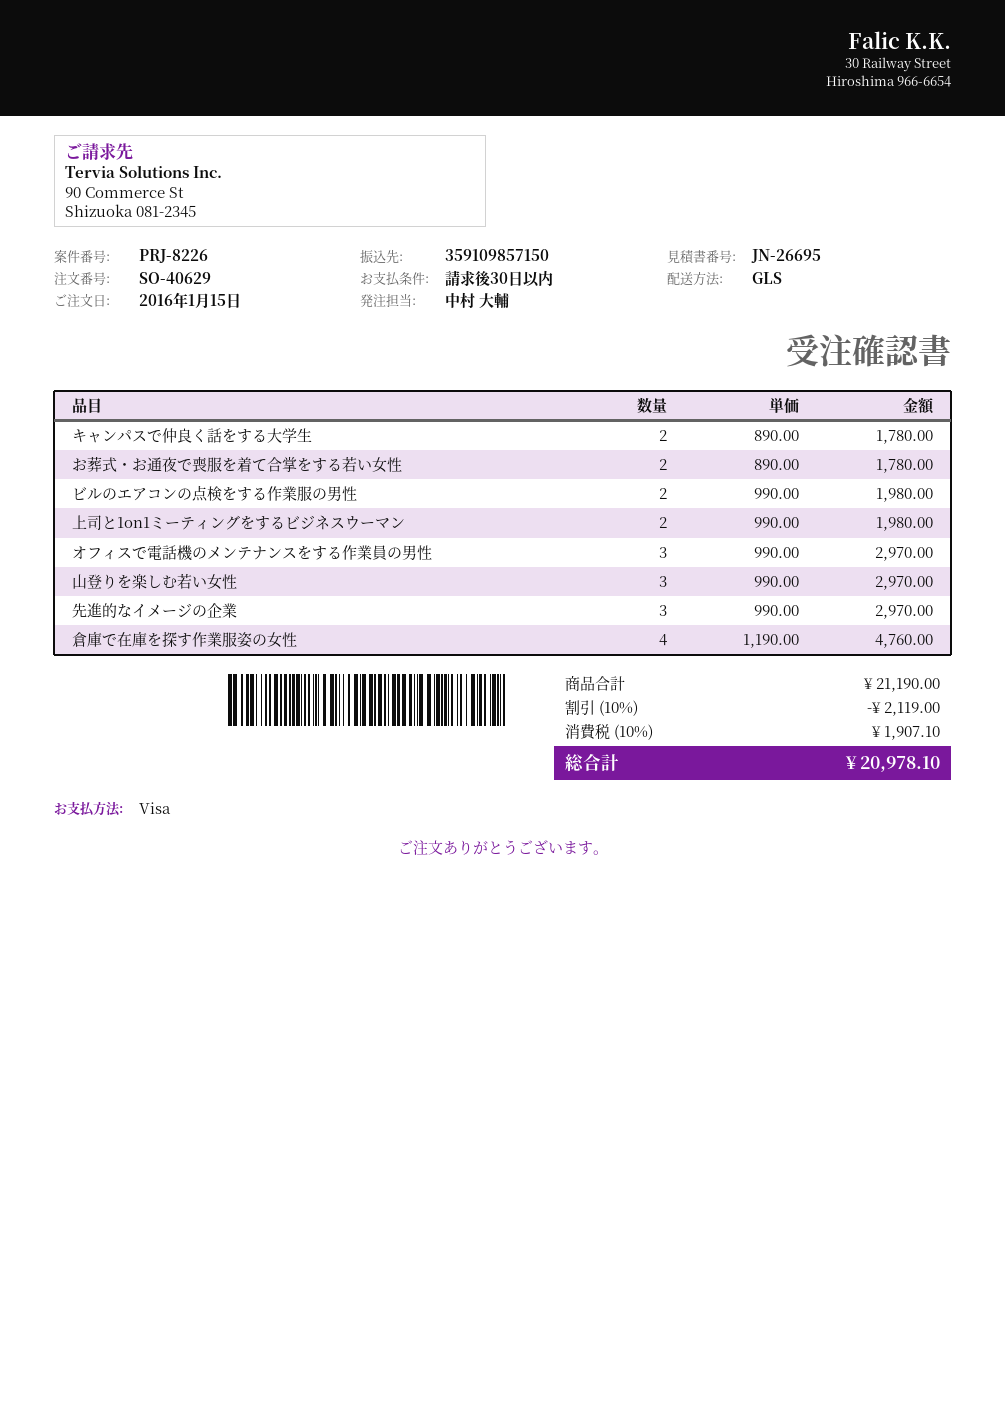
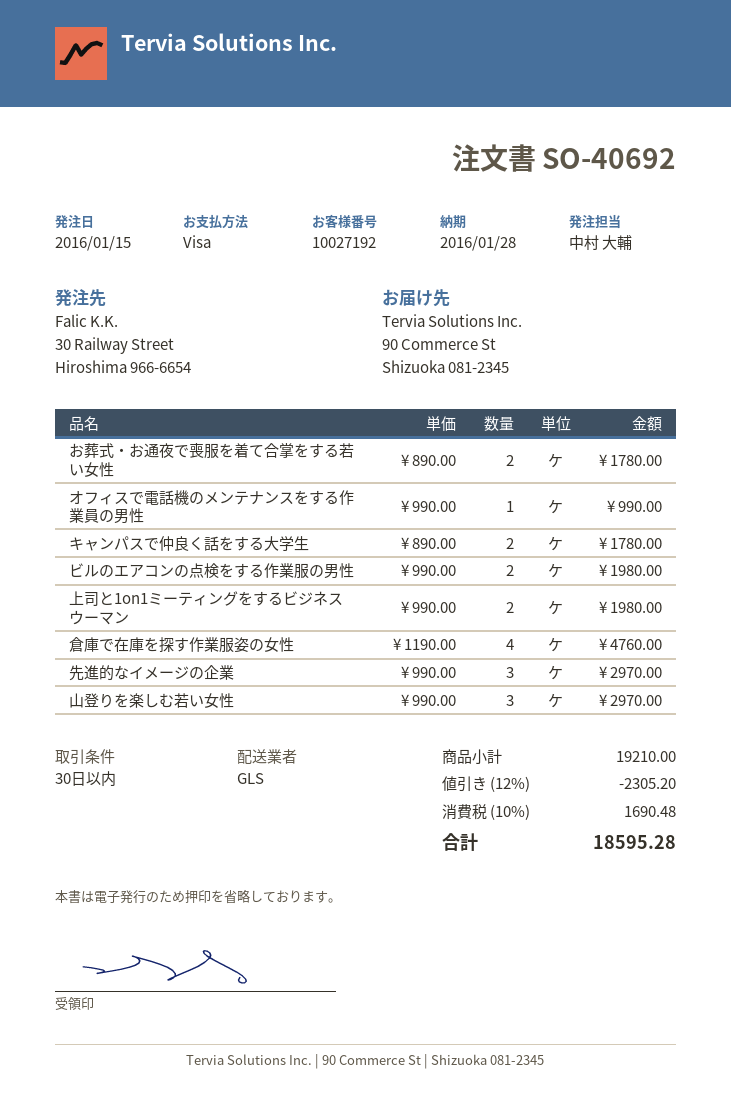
order number: SO-40629 -> SO-40692
オフィスで電話機のメンテナンスをする作業員の男性: 3 x 990.00 = 2970.00 -> 1 x 990.00 = 990.00
subtotal: 21190.00 -> 19210.00
discount: 10% = 2119.00 -> 12% = 2305.20
tax: 10% = 1907.10 -> 10% = 1690.48
total: 20978.10 -> 18595.28

